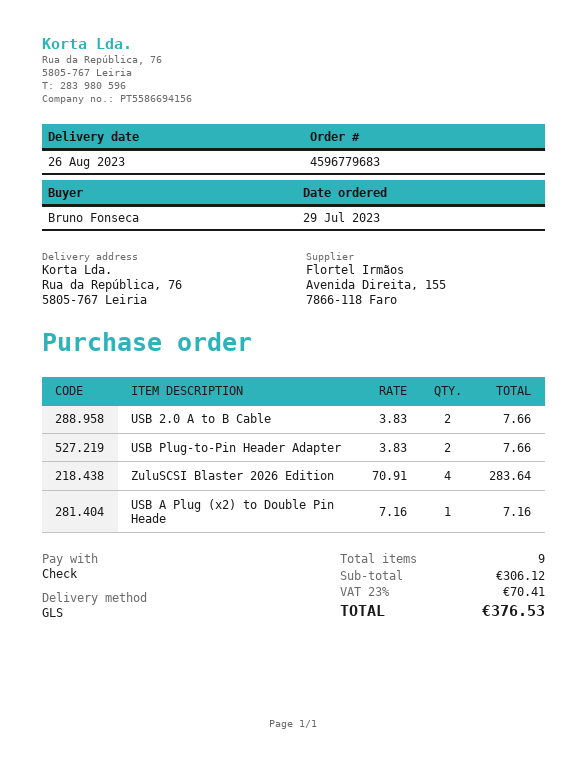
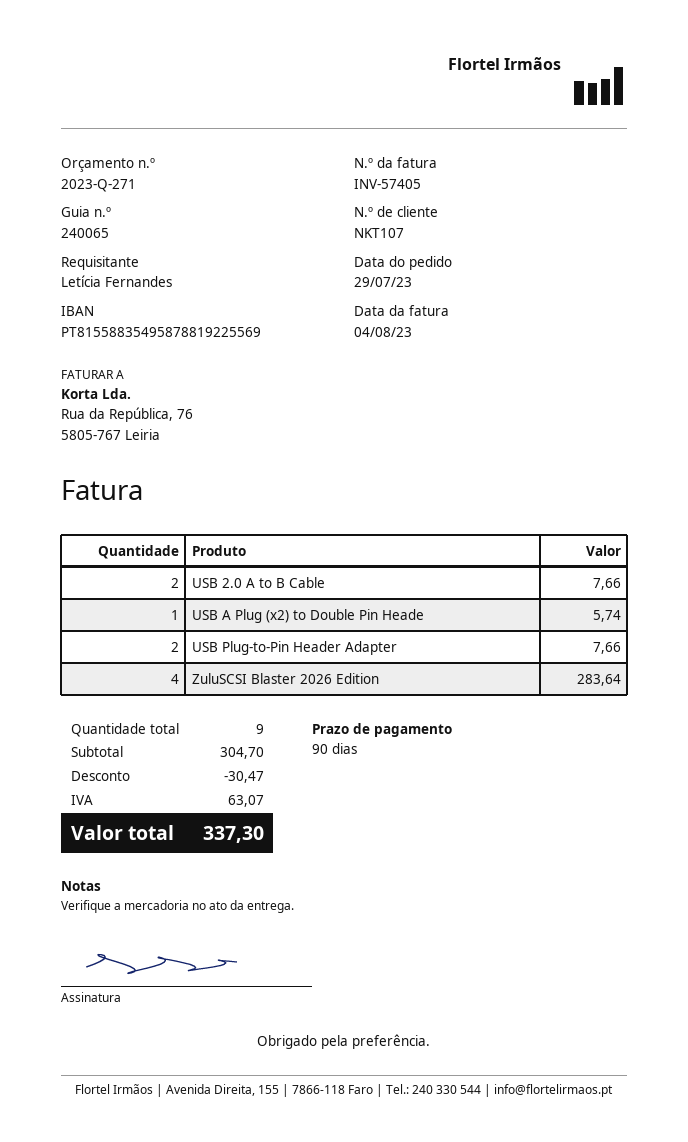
ordered by: Bruno Fonseca -> Letícia Fernandes
USB A Plug (x2) to Double Pin Heade: 1 for 7.16 -> 1 for 5.74
subtotal: 306.12 -> 304.70
discount: none -> 30.47
tax: 70.41 -> 63.07
total: 376.53 -> 337.30

